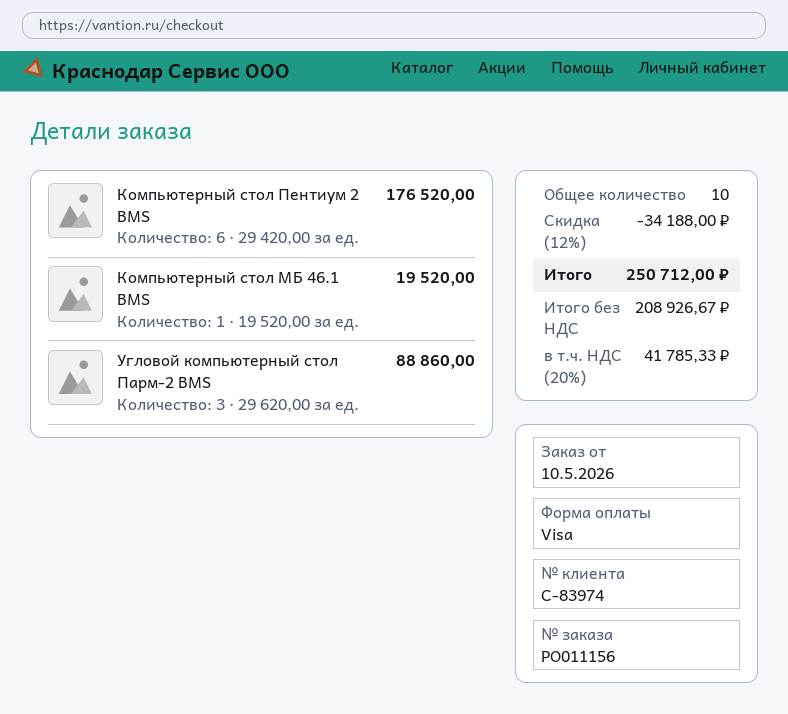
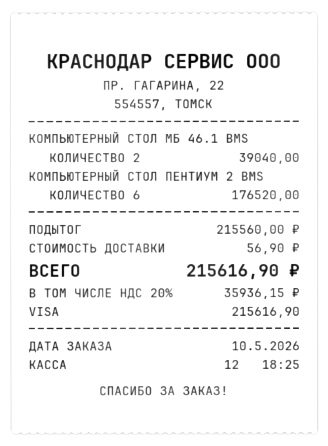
Компьютерный стол МБ 46.1 BMS: 1 for 19520.00 -> 2 for 39040.00
Угловой компьютерный стол Парм-2 BMS: 3 for 88860.00 -> none
discount: 12% = 34188.00 -> none
shipping: none -> 56.90
tax: 20% = 41785.33 -> 20% = 35936.15
total: 250712.00 -> 215616.90

